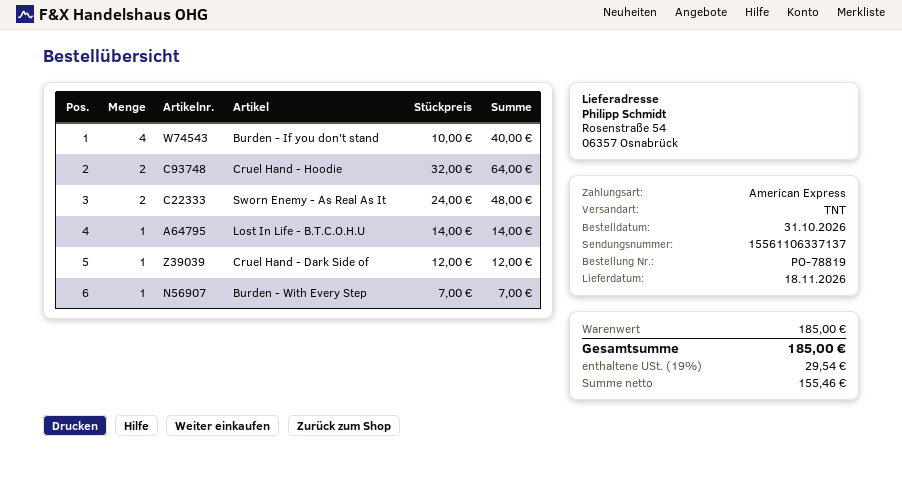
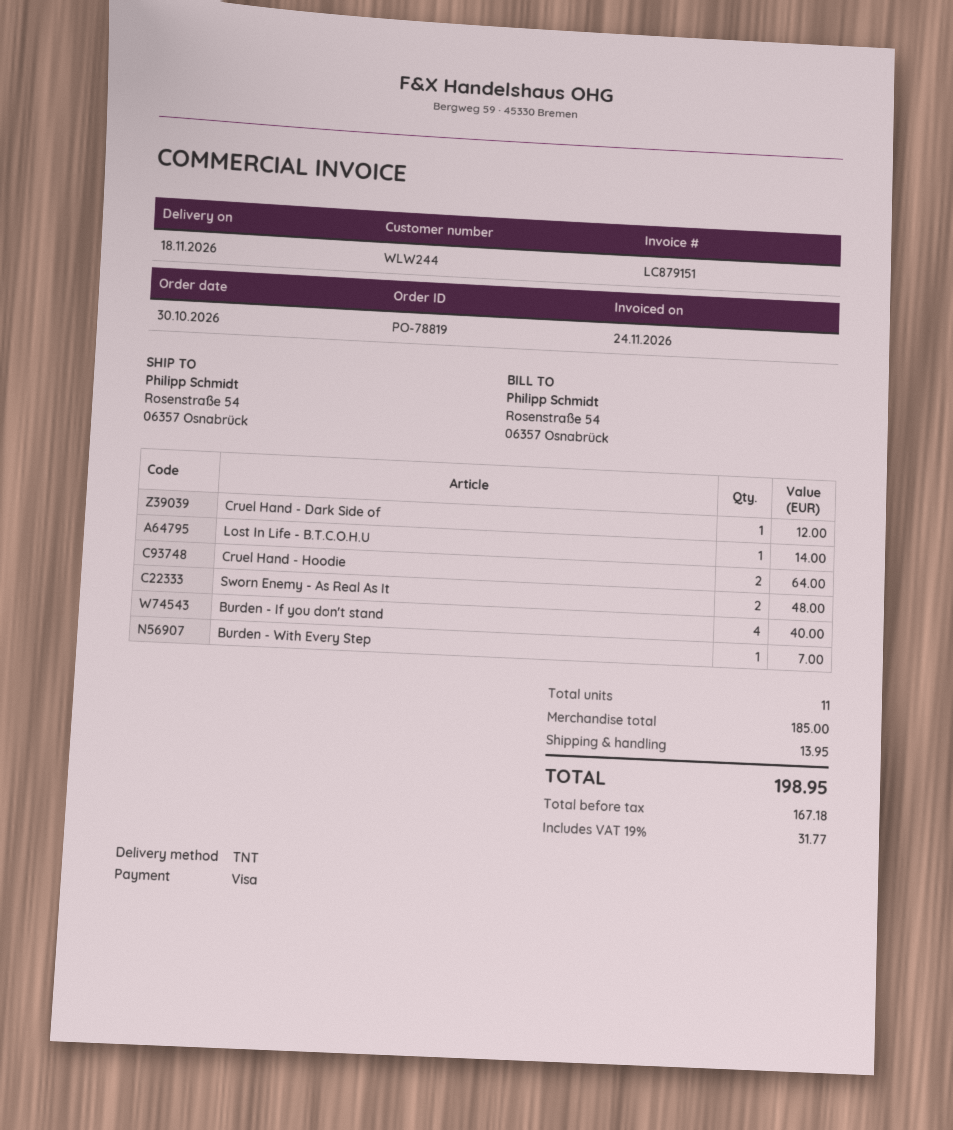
order date: 2026-10-31 -> 2026-10-30
payment method: American Express -> Visa
shipping: none -> 13.95
net: 155.46 -> 167.18
tax: 19% = 29.54 -> 19% = 31.77
total: 185.00 -> 198.95

